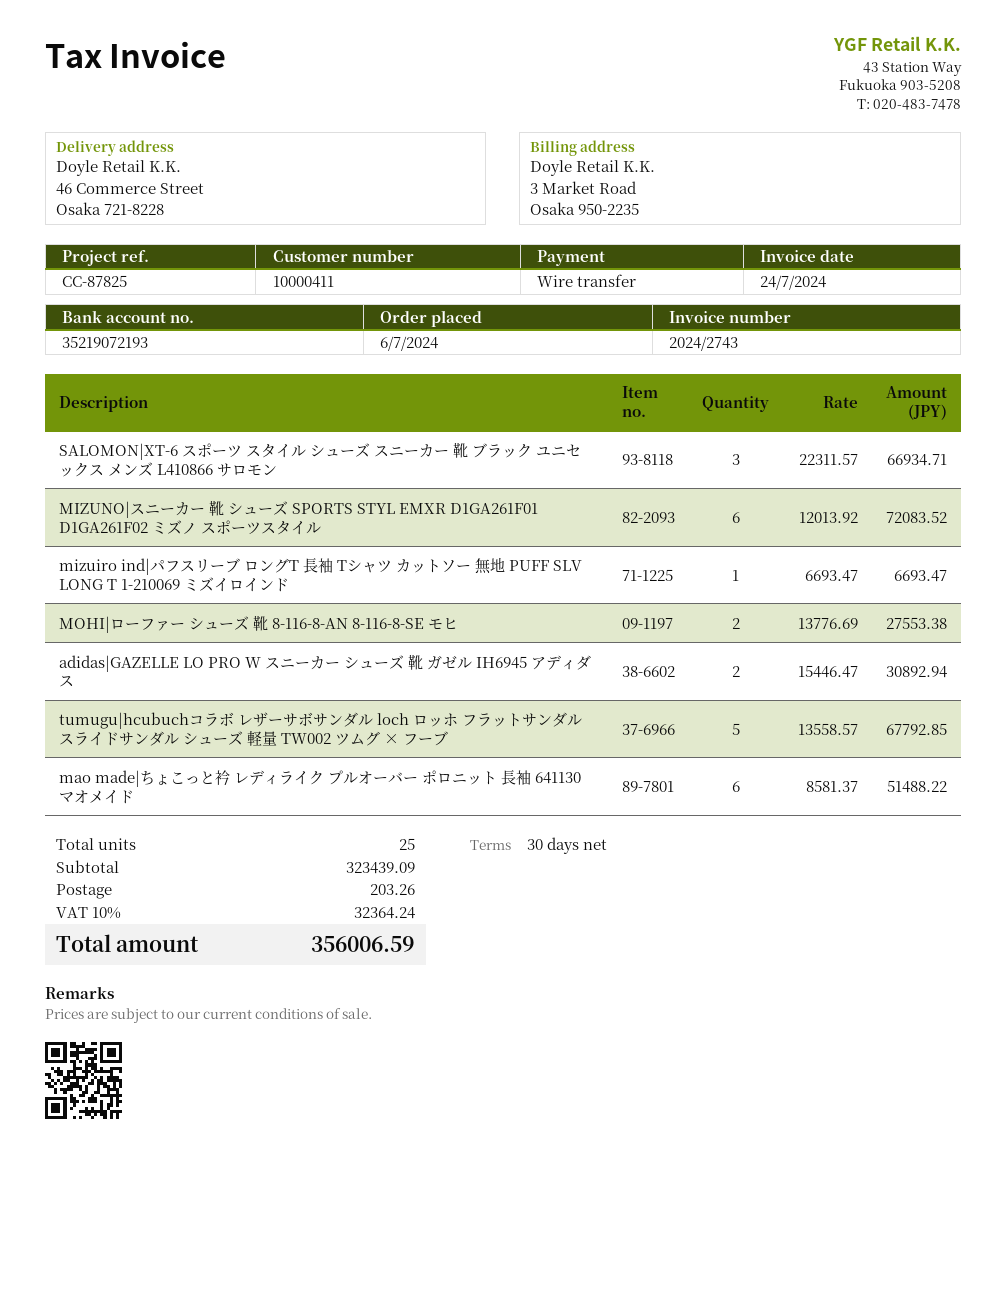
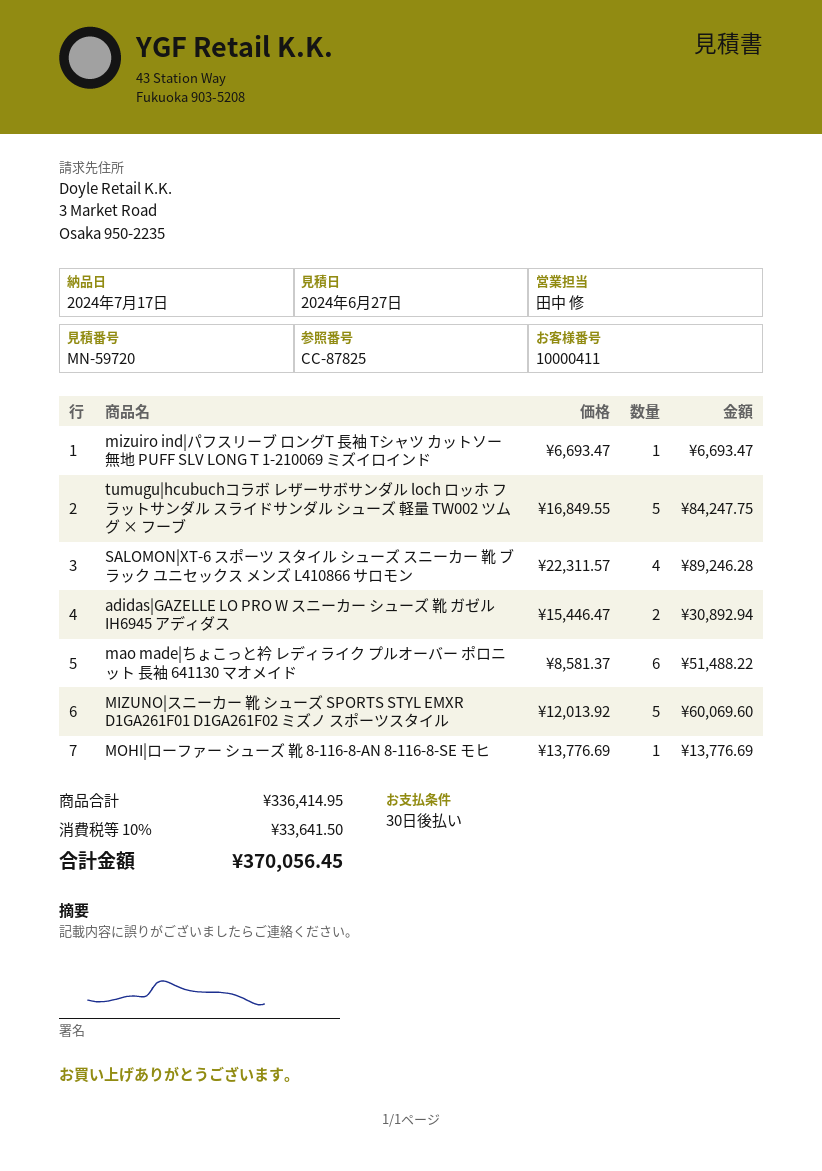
SALOMON|XT-6 スポーツ スタイル シューズ スニーカー 靴 ブラック ユニセックス メンズ L410866 サロモン: 3 x 22311.57 = 66934.71 -> 4 x 22311.57 = 89246.28
MIZUNO|スニーカー 靴 シューズ SPORTS STYL EMXR D1GA261F01 D1GA261F02 ミズノ スポーツスタイル: 6 x 12013.92 = 72083.52 -> 5 x 12013.92 = 60069.60
MOHI|ローファー シューズ 靴 8-116-8-AN 8-116-8-SE モヒ: 2 x 13776.69 = 27553.38 -> 1 x 13776.69 = 13776.69
tumugu|hcubuchコラボ レザーサボサンダル loch ロッホ フラットサンダル スライドサンダル シューズ 軽量 TW002 ツムグ × フーブ: 5 x 13558.57 = 67792.85 -> 5 x 16849.55 = 84247.75
subtotal: 323439.09 -> 336414.95
shipping: 203.26 -> none
tax: 10% = 32364.24 -> 10% = 33641.50
total: 356006.59 -> 370056.45

